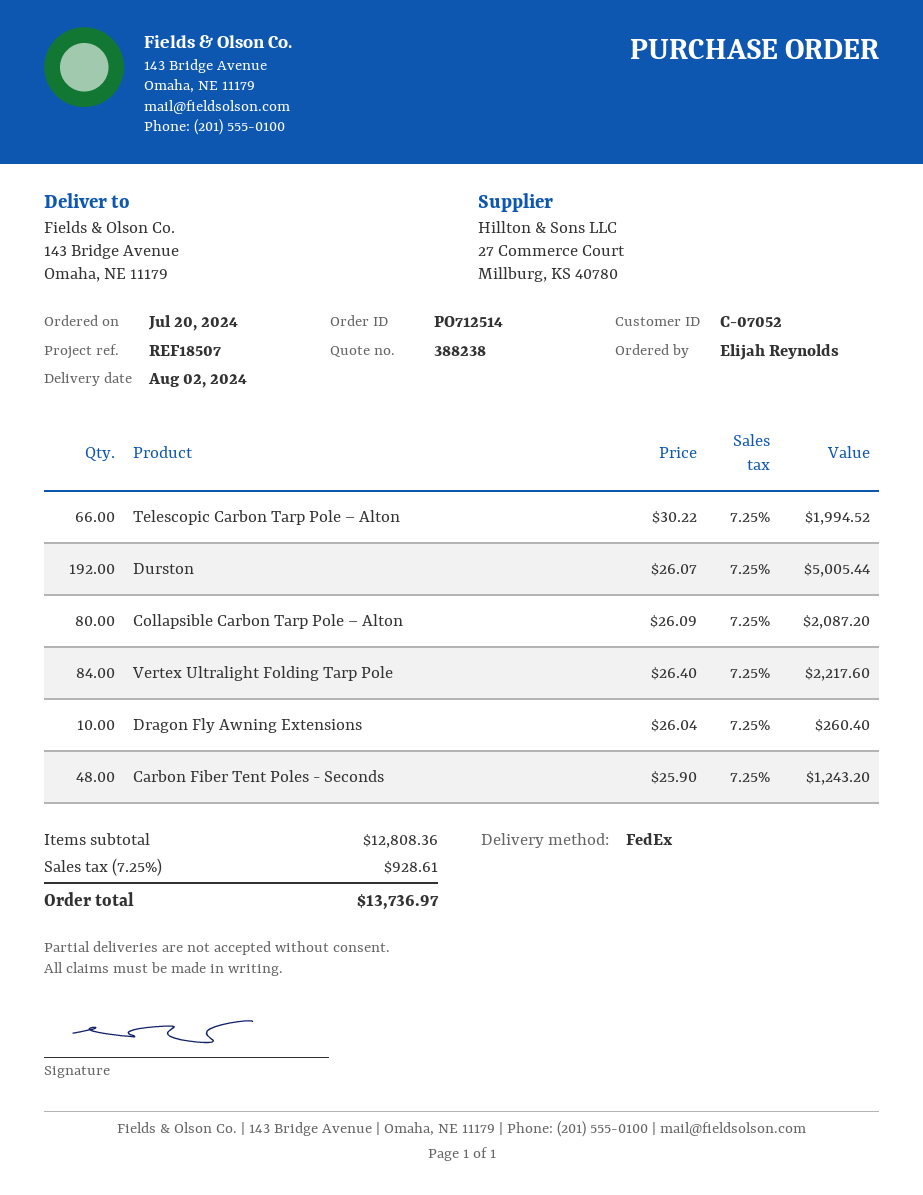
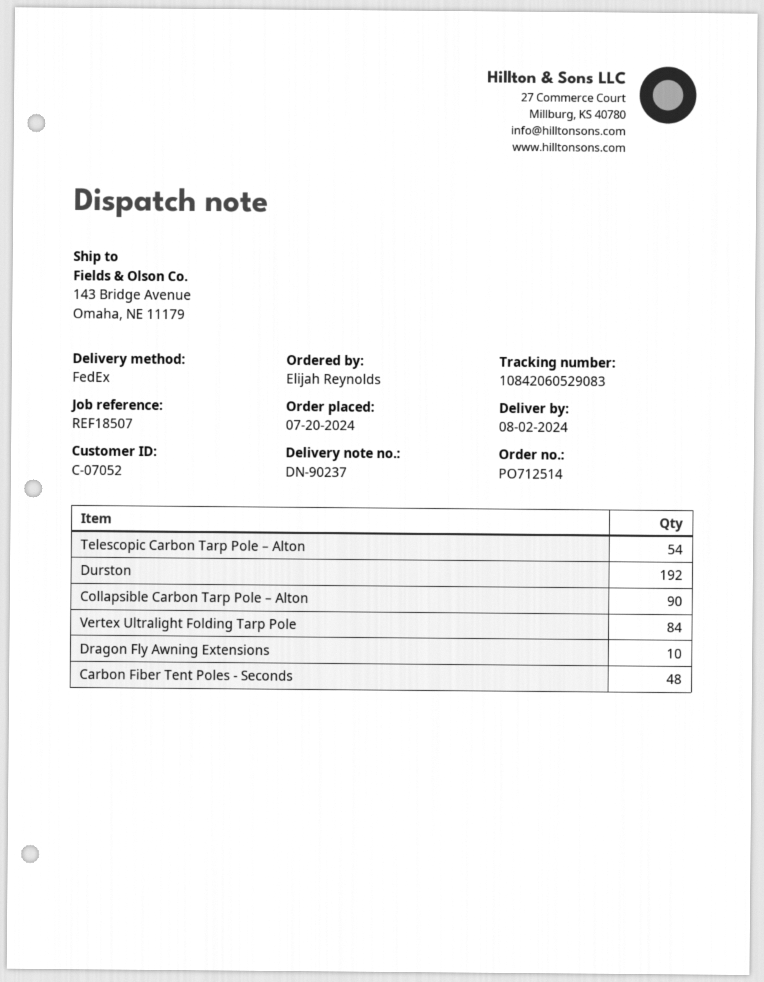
Telescopic Carbon Tarp Pole – Alton: 66 -> 54
Collapsible Carbon Tarp Pole – Alton: 80 -> 90

